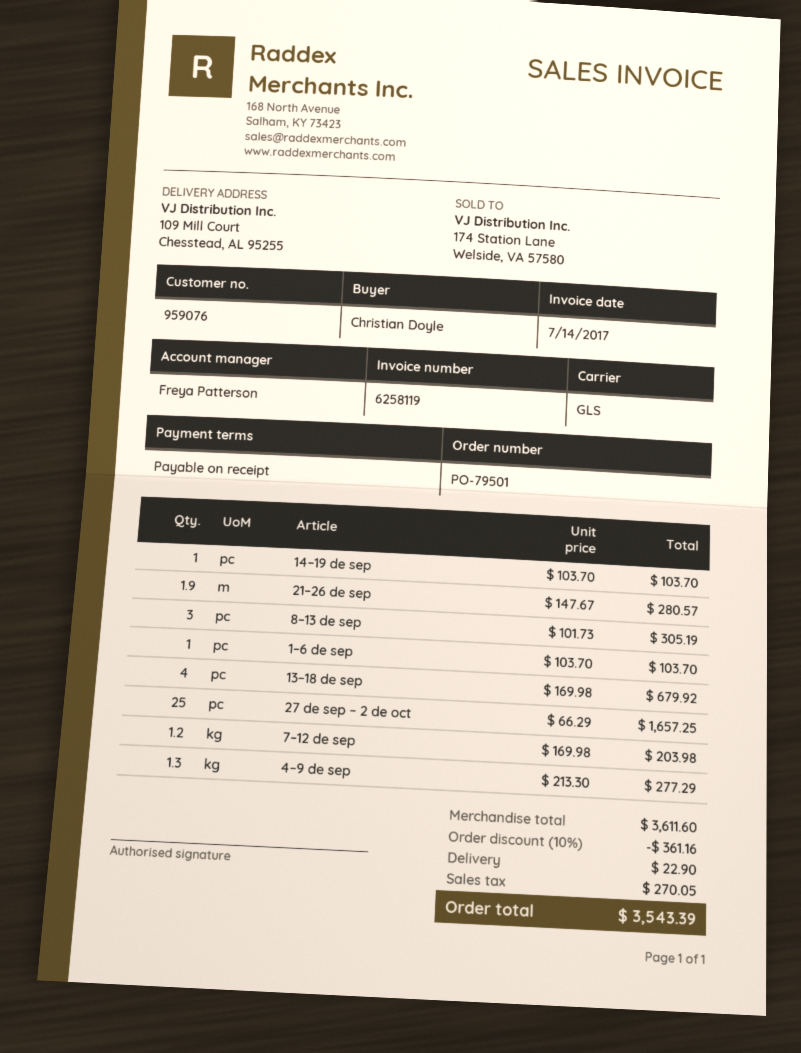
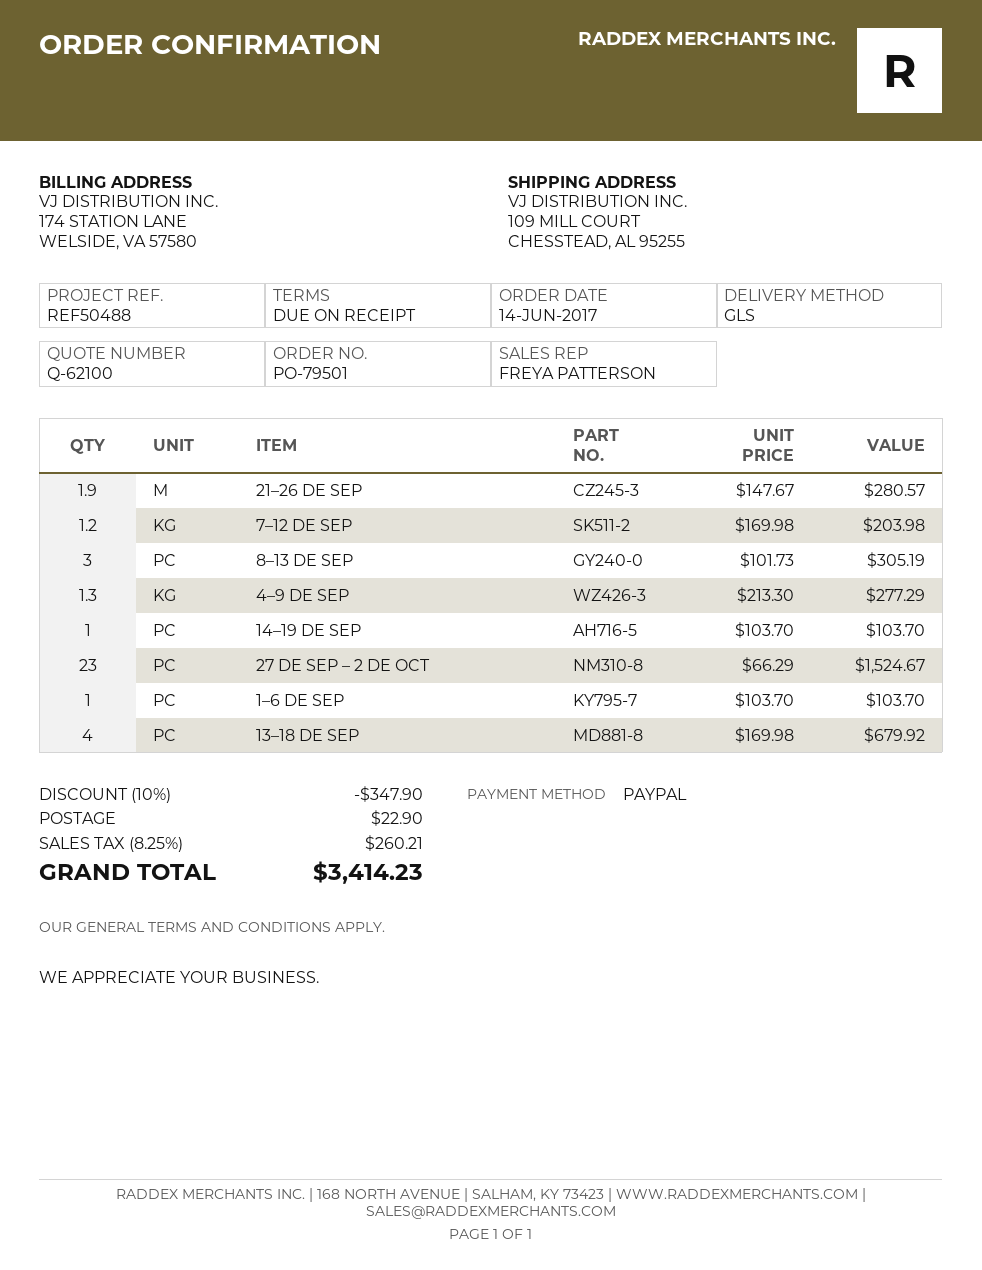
27 de sep – 2 de oct: 25 x 66.29 = 1657.25 -> 23 x 66.29 = 1524.67
discount: 10% = 361.16 -> 10% = 347.90
tax: 270.05 -> 260.21
total: 3543.39 -> 3414.23

